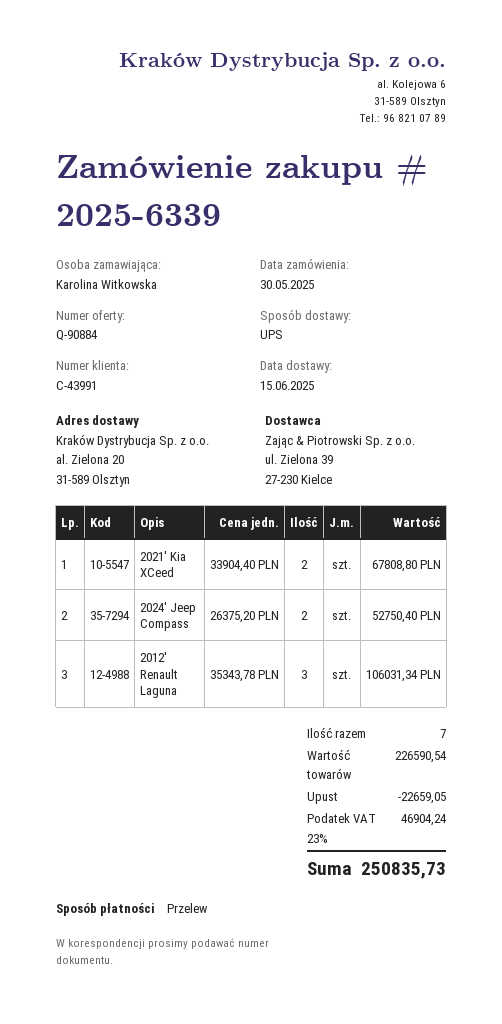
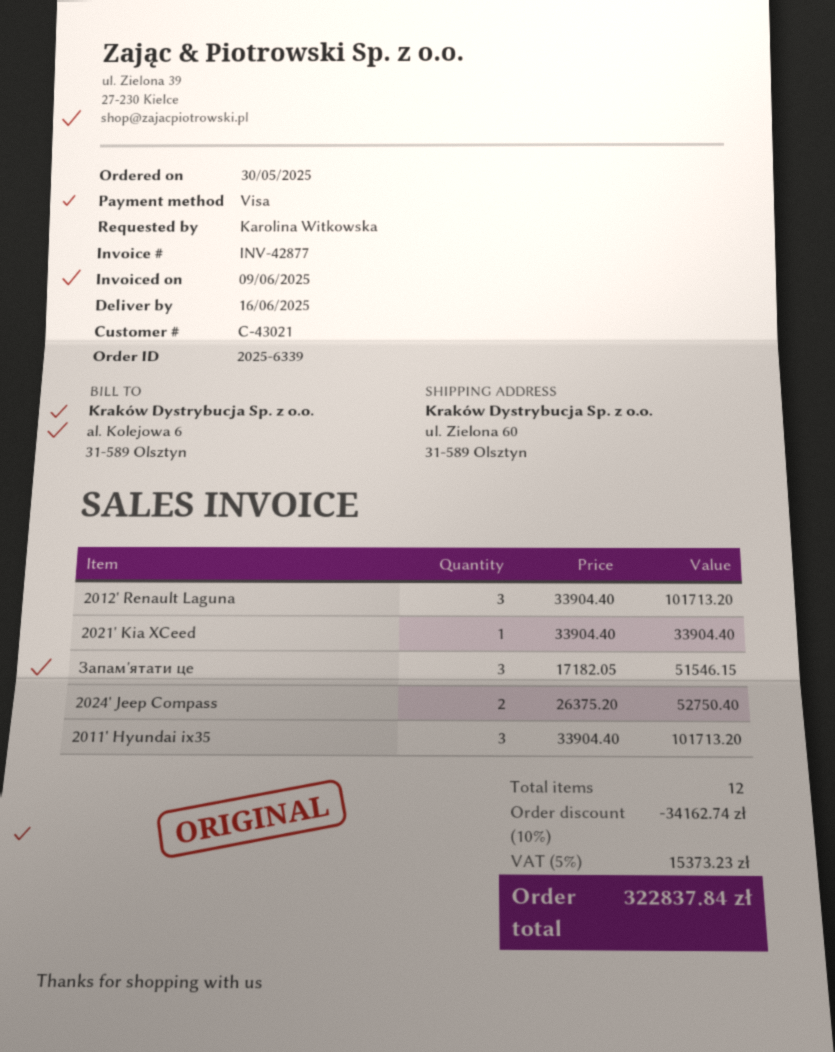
delivery date: 2025-06-15 -> 2025-06-16
customer number: C-43991 -> C-43021
payment method: bank transfer -> Visa
ship to: al. Zielona 20, 31-589 Olsztyn -> ul. Zielona 60, 31-589 Olsztyn
2021' Kia XCeed: 2 x 33904.40 = 67808.80 -> 1 x 33904.40 = 33904.40
2012' Renault Laguna: 3 x 35343.78 = 106031.34 -> 3 x 33904.40 = 101713.20
Запам'ятати це: none -> 3 x 17182.05 = 51546.15
2011' Hyundai ix35: none -> 3 x 33904.40 = 101713.20
total quantity: 7 -> 12
discount: 22659.05 -> 34162.74
tax: 23% = 46904.24 -> 5% = 15373.23
total: 250835.73 -> 322837.84

